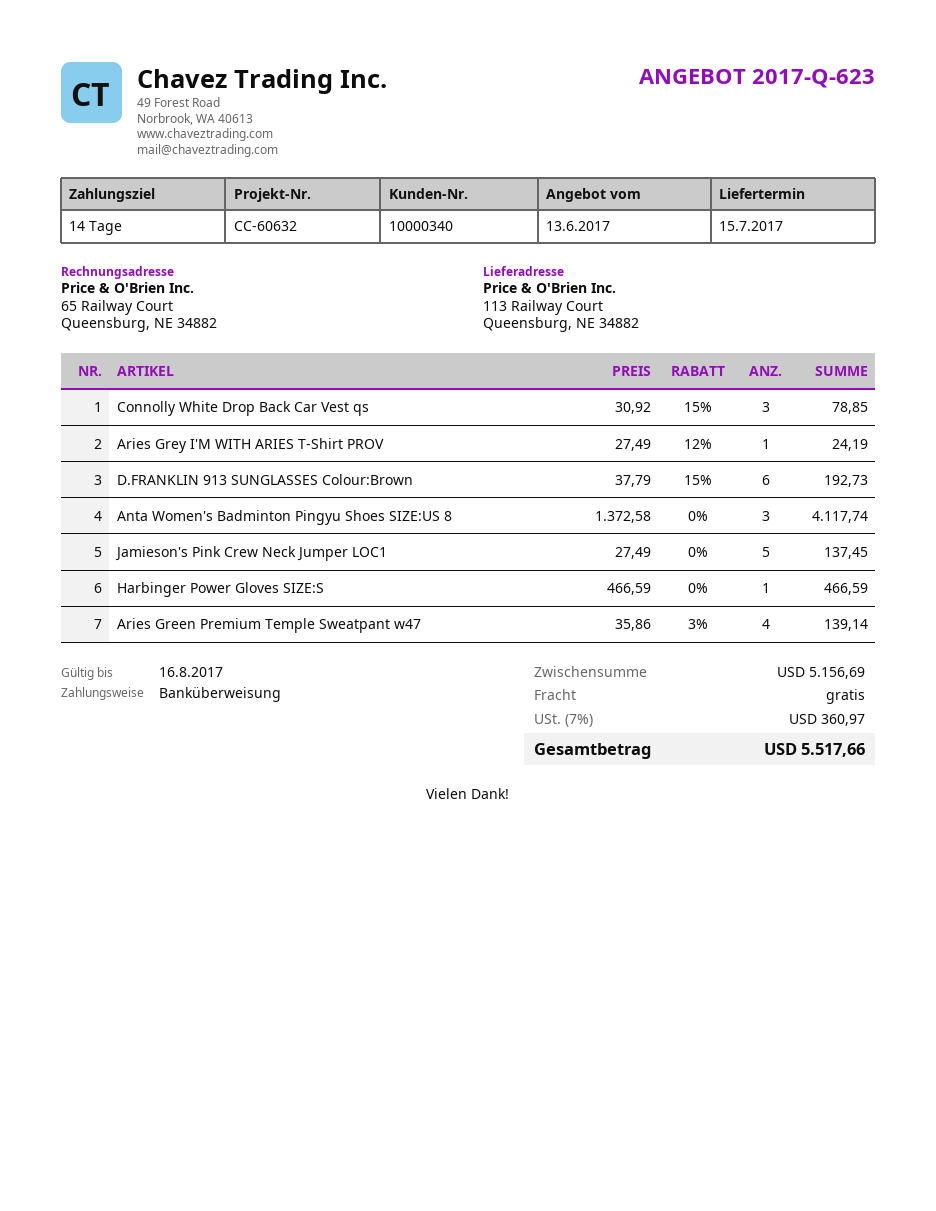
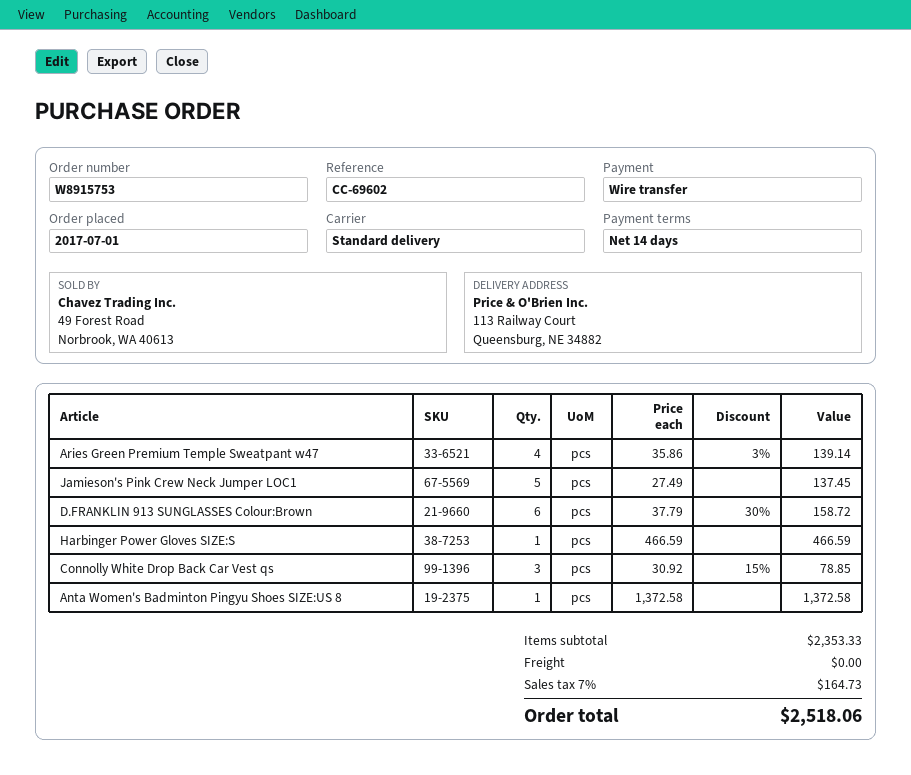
reference: CC-60632 -> CC-69602
Aries Grey I'M WITH ARIES T-Shirt PROV: 1 x 27.49 - 12% = 24.19 -> none
D.FRANKLIN 913 SUNGLASSES Colour:Brown: 6 x 37.79 - 15% = 192.73 -> 6 x 37.79 - 30% = 158.72
Anta Women's Badminton Pingyu Shoes SIZE:US 8: 3 x 1372.58 = 4117.74 -> 1 x 1372.58 = 1372.58
subtotal: 5156.69 -> 2353.33
tax: 7% = 360.97 -> 7% = 164.73
total: 5517.66 -> 2518.06

